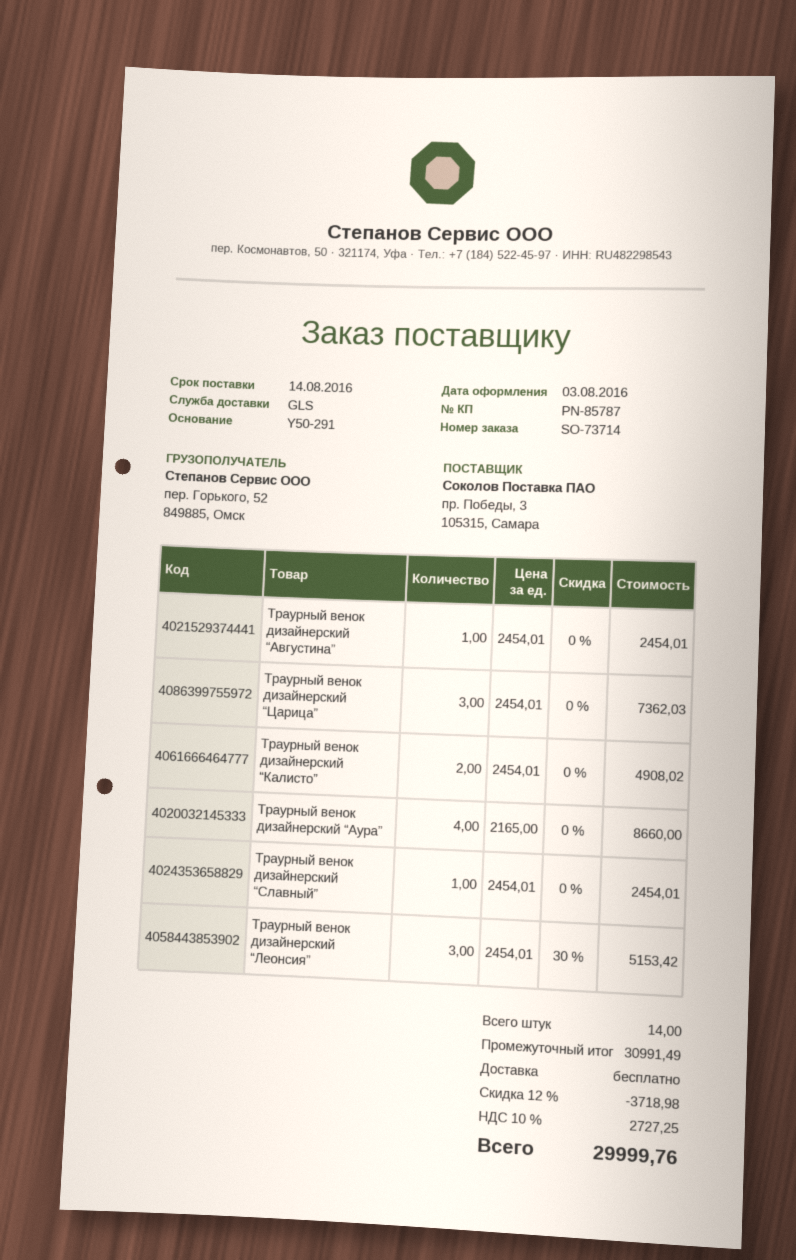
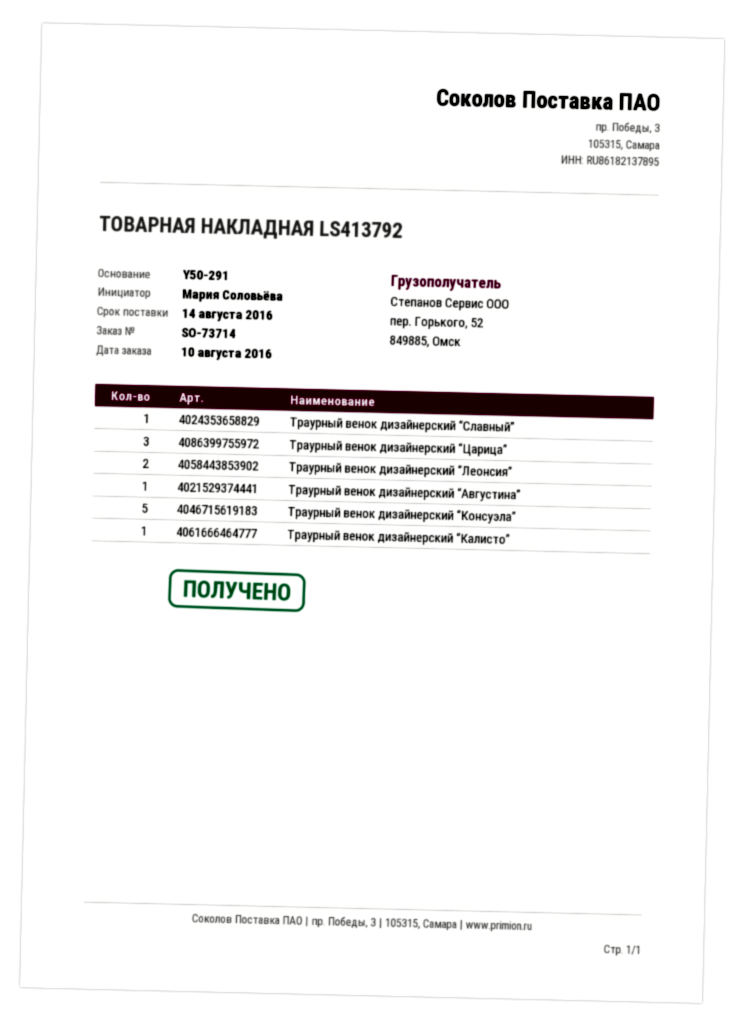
order date: 2016-08-03 -> 2016-08-10
Траурный венок дизайнерский “Калисто”: 2 -> 1
Траурный венок дизайнерский “Аура”: 4 -> none
Траурный венок дизайнерский “Леонсия”: 3 -> 2
Траурный венок дизайнерский “Консуэла”: none -> 5

